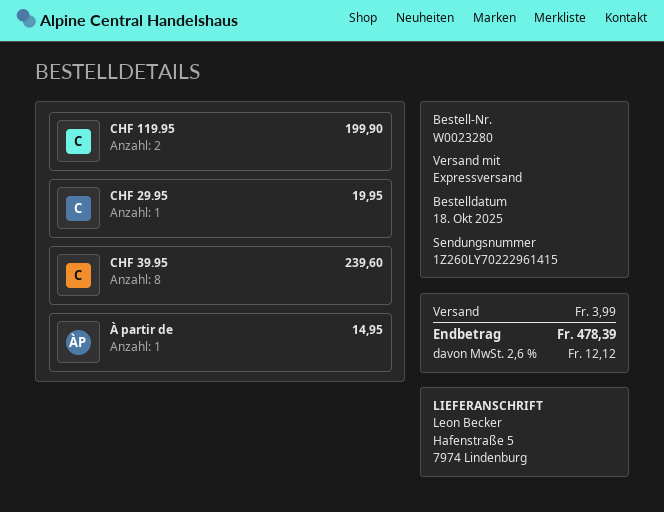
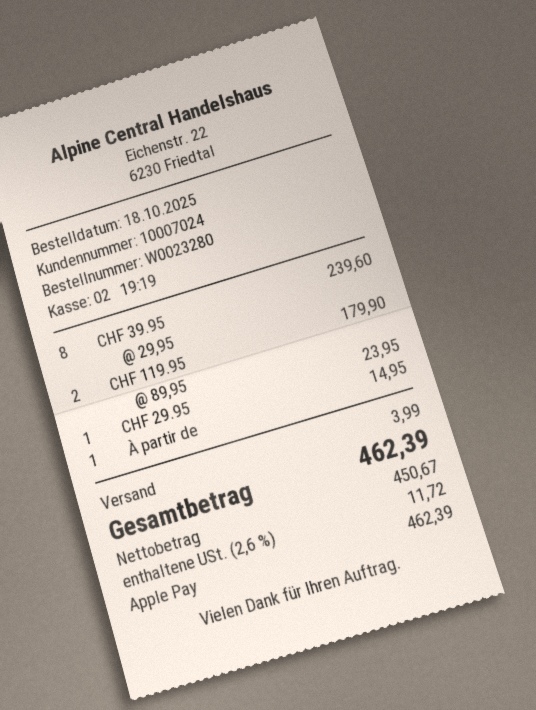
CHF 119.95: 2 for 199.90 -> 2 for 179.90
CHF 29.95: 1 for 19.95 -> 1 for 23.95
tax: 2.6% = 12.12 -> 2.6% = 11.72
total: 478.39 -> 462.39

